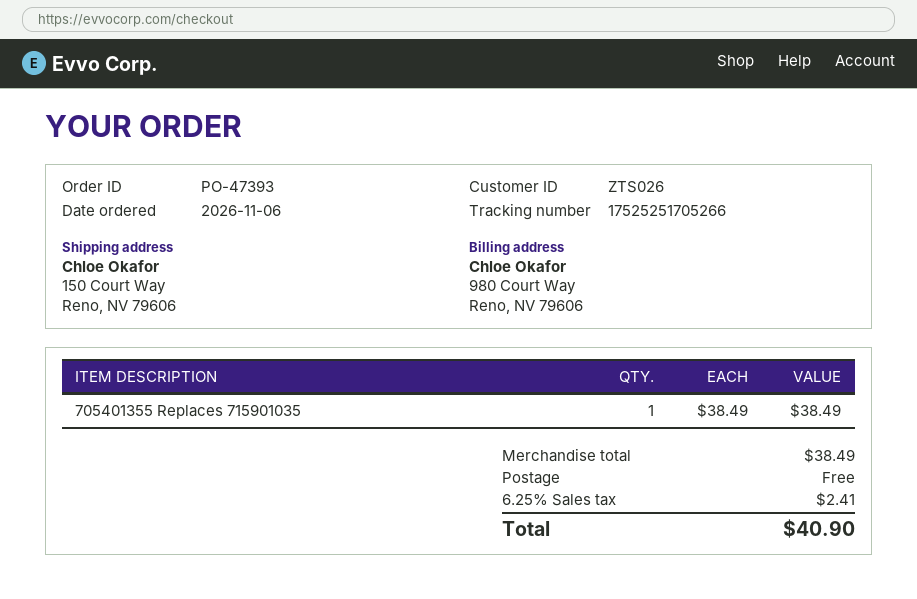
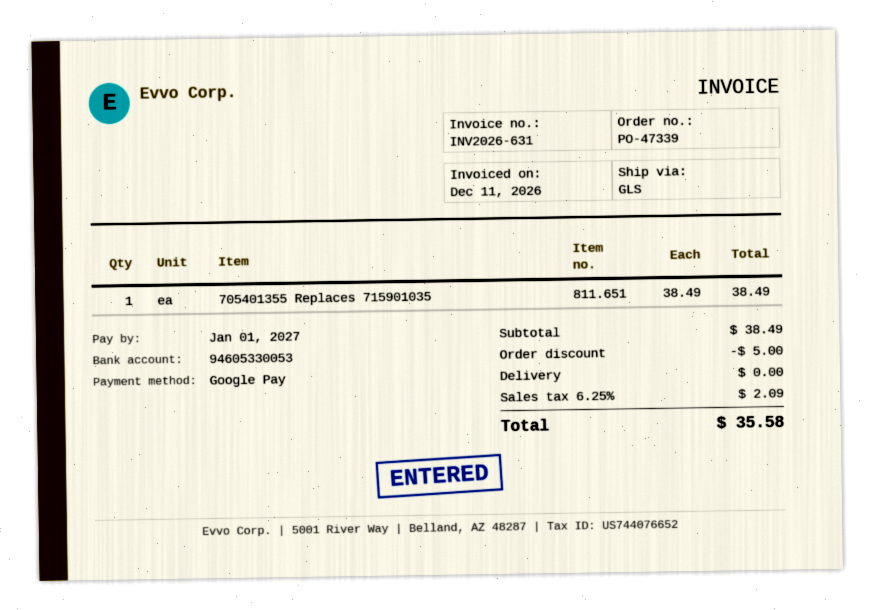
order number: PO-47393 -> PO-47339
discount: none -> 5.00
tax: 6.25% = 2.41 -> 6.25% = 2.09
total: 40.90 -> 35.58

